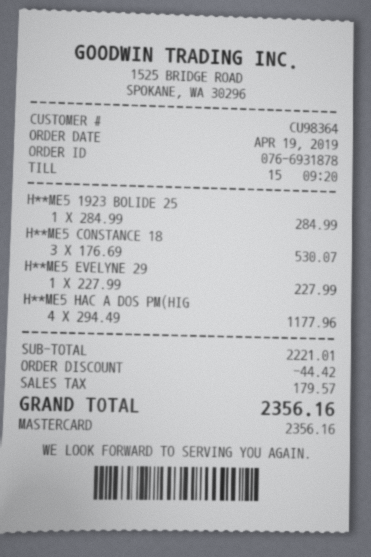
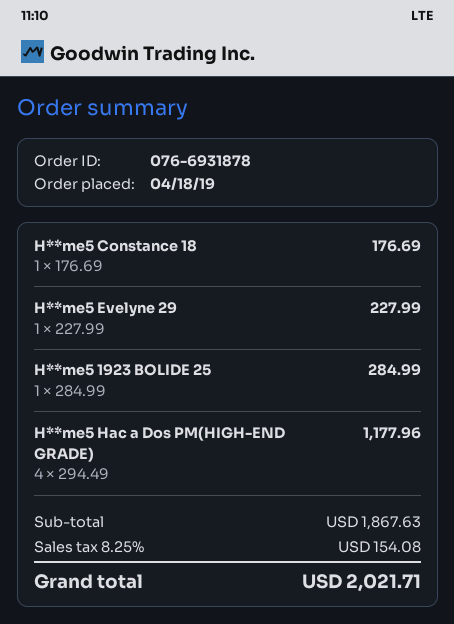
order date: 2019-04-19 -> 2019-04-18
H**ME5 CONSTANCE 18: 3 x 176.69 = 530.07 -> 1 x 176.69 = 176.69
subtotal: 2221.01 -> 1867.63
discount: 44.42 -> none
tax: 179.57 -> 154.08
total: 2356.16 -> 2021.71

